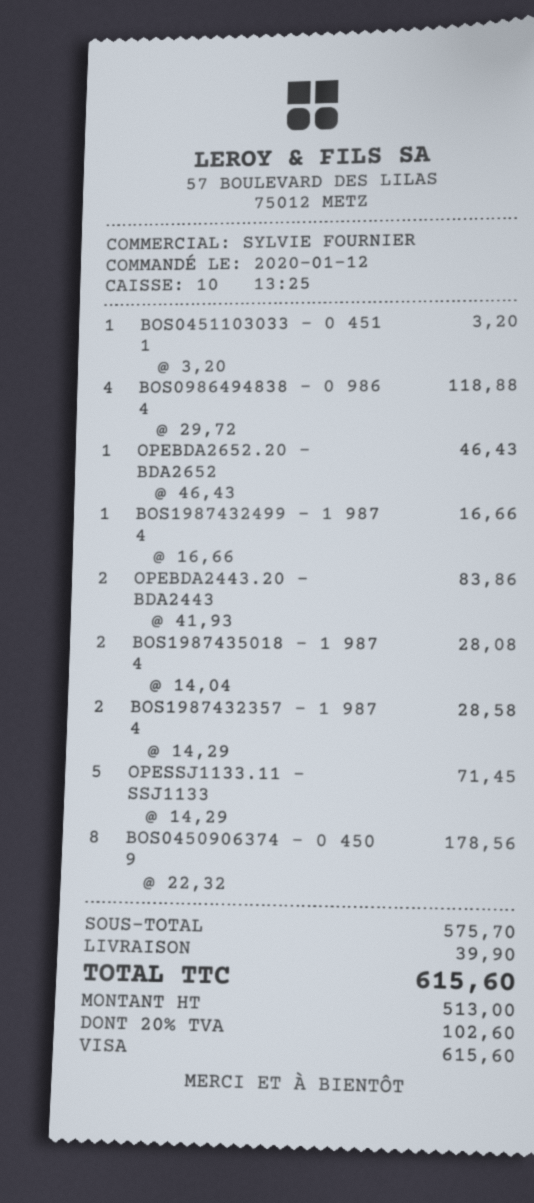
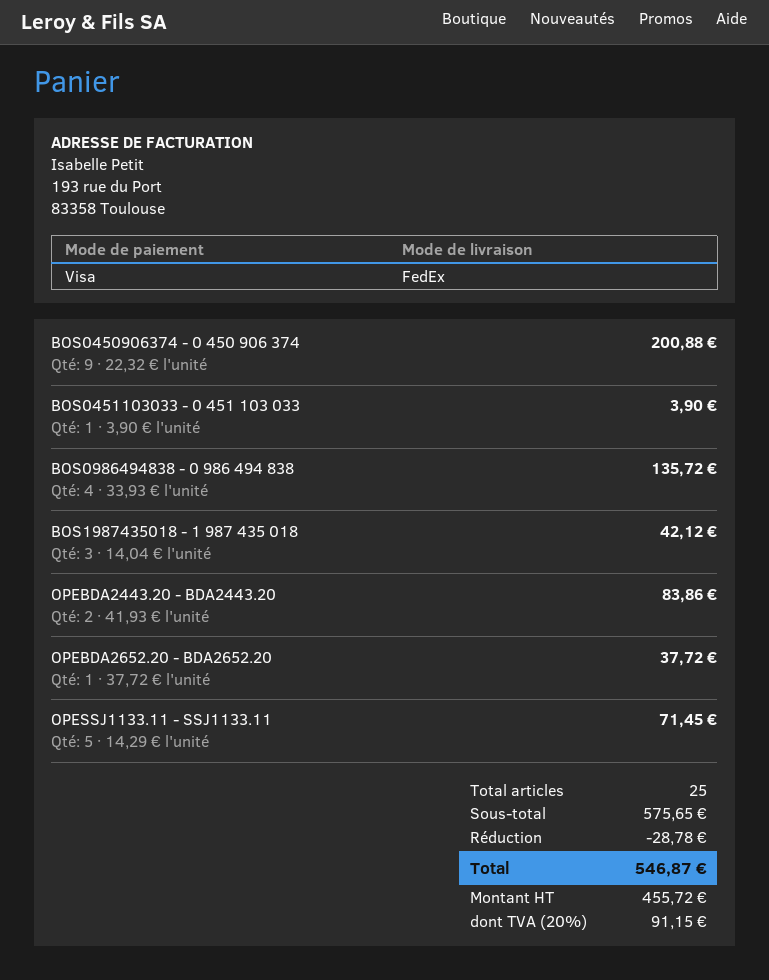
BOS0451103033 - 0 451 1: 1 x 3.20 = 3.20 -> 1 x 3.90 = 3.90
BOS0986494838 - 0 986 4: 4 x 29.72 = 118.88 -> 4 x 33.93 = 135.72
OPEBDA2652.20 - BDA2652: 1 x 46.43 = 46.43 -> 1 x 37.72 = 37.72
BOS1987432499 - 1 987 4: 1 x 16.66 = 16.66 -> none
BOS1987435018 - 1 987 4: 2 x 14.04 = 28.08 -> 3 x 14.04 = 42.12
BOS1987432357 - 1 987 4: 2 x 14.29 = 28.58 -> none
BOS0450906374 - 0 450 9: 8 x 22.32 = 178.56 -> 9 x 22.32 = 200.88
subtotal: 575.70 -> 575.65
discount: none -> 28.78
shipping: 39.90 -> none
net: 513.00 -> 455.72
tax: 20% = 102.60 -> 20% = 91.15
total: 615.60 -> 546.87

